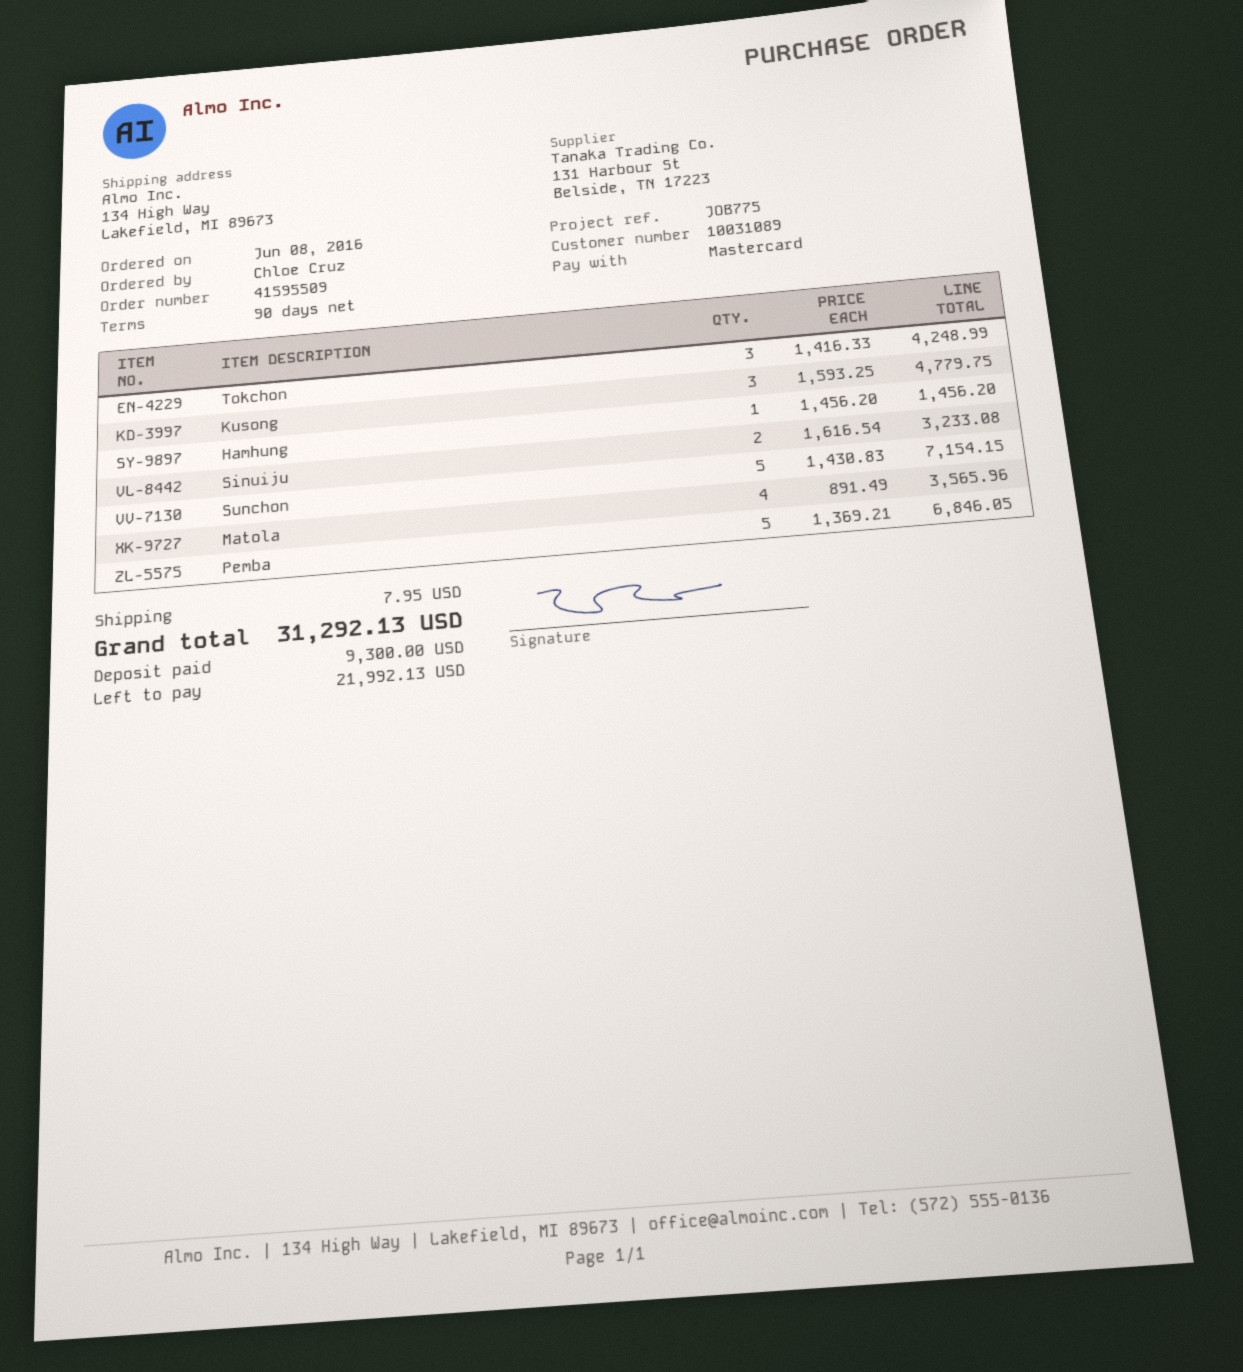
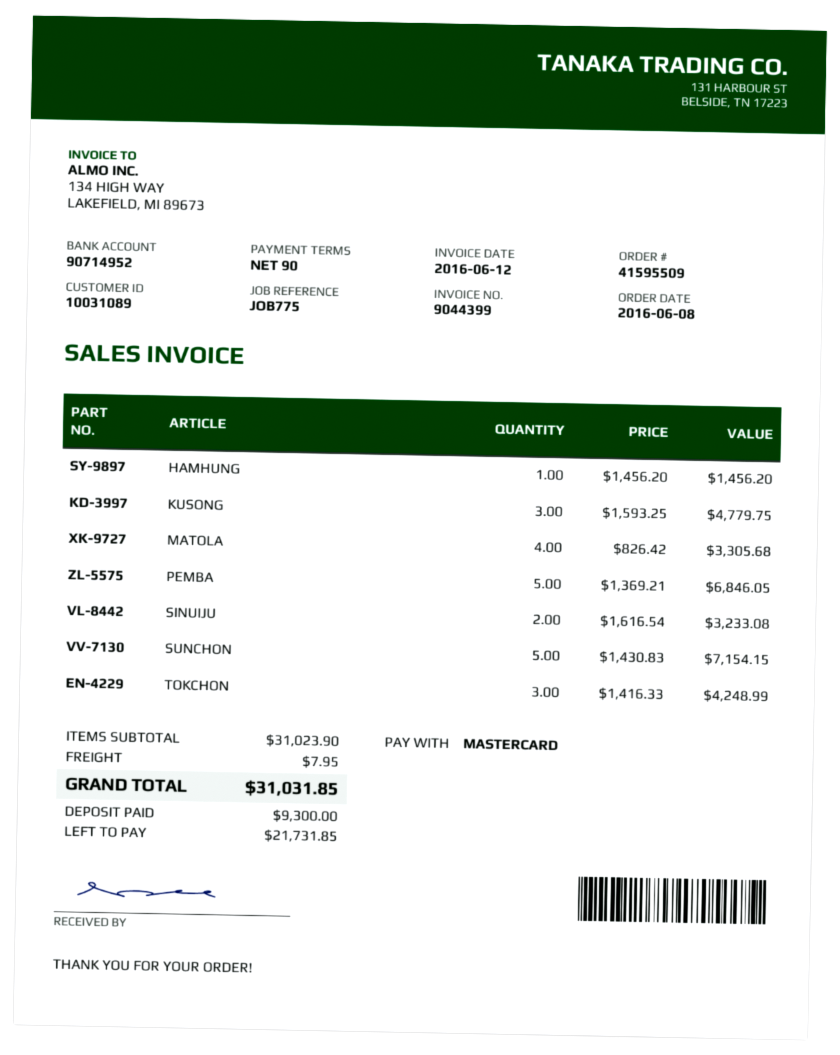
Matola: 4 x 891.49 = 3565.96 -> 4 x 826.42 = 3305.68
total: 31292.13 -> 31031.85
balance: 21992.13 -> 21731.85

